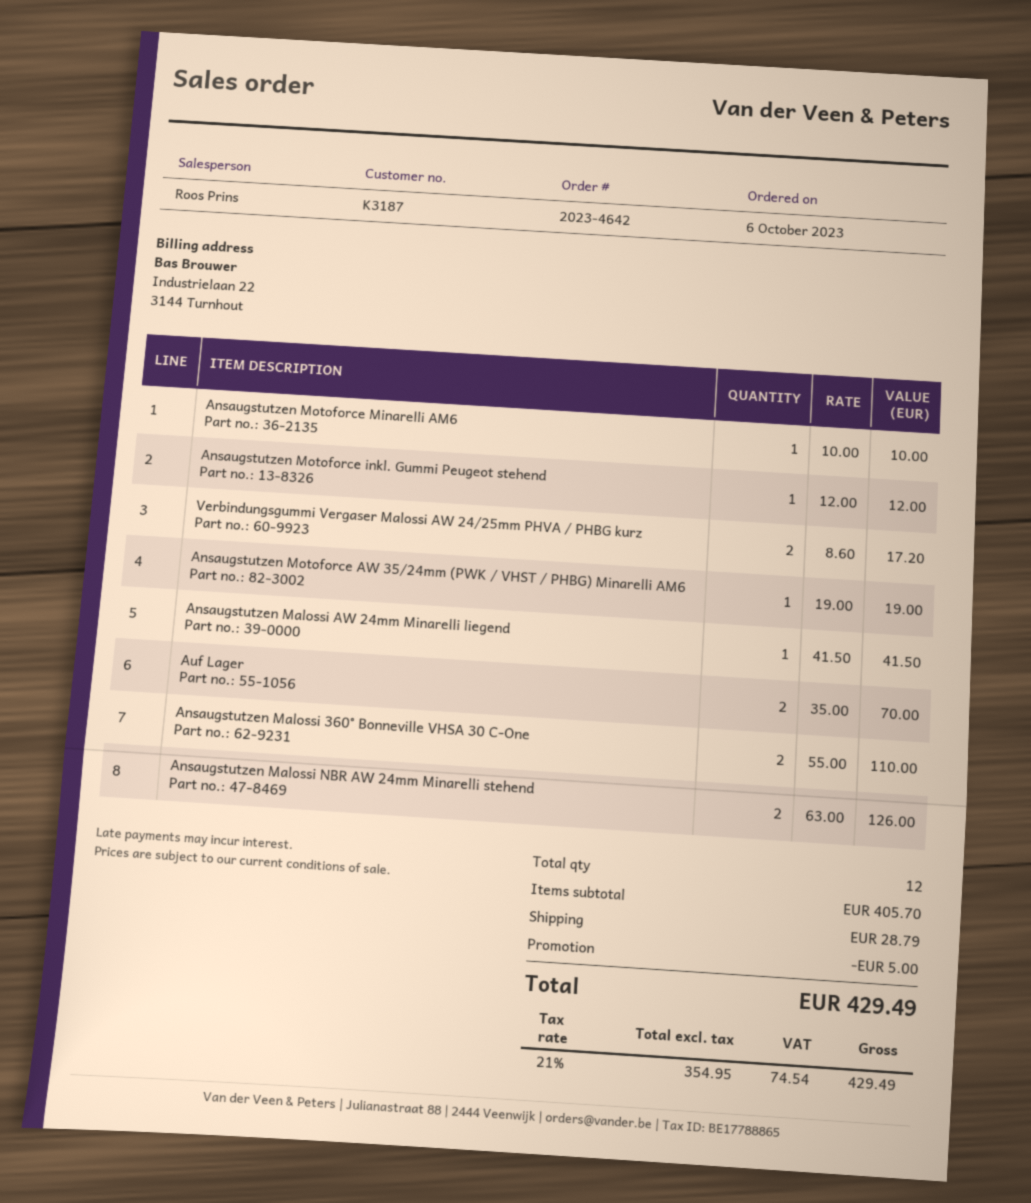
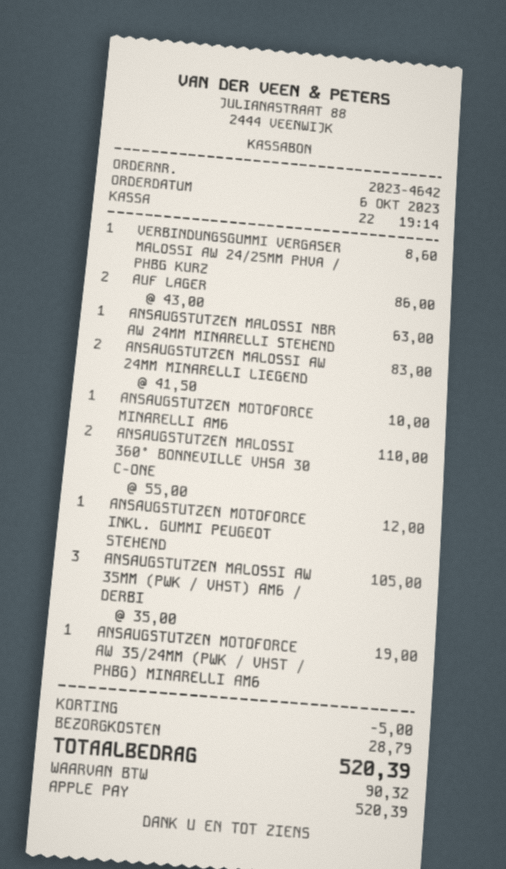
Verbindungsgummi Vergaser Malossi AW 24/25mm PHVA / PHBG kurz: 2 x 8.60 = 17.20 -> 1 x 8.60 = 8.60
Ansaugstutzen Malossi AW 24mm Minarelli liegend: 1 x 41.50 = 41.50 -> 2 x 41.50 = 83.00
Auf Lager: 2 x 35.00 = 70.00 -> 2 x 43.00 = 86.00
Ansaugstutzen Malossi NBR AW 24mm Minarelli stehend: 2 x 63.00 = 126.00 -> 1 x 63.00 = 63.00
ANSAUGSTUTZEN MALOSSI AW 35MM (PWK / VHST) AM6 / DERBI: none -> 3 x 35.00 = 105.00
tax: 74.54 -> 90.32
total: 429.49 -> 520.39

